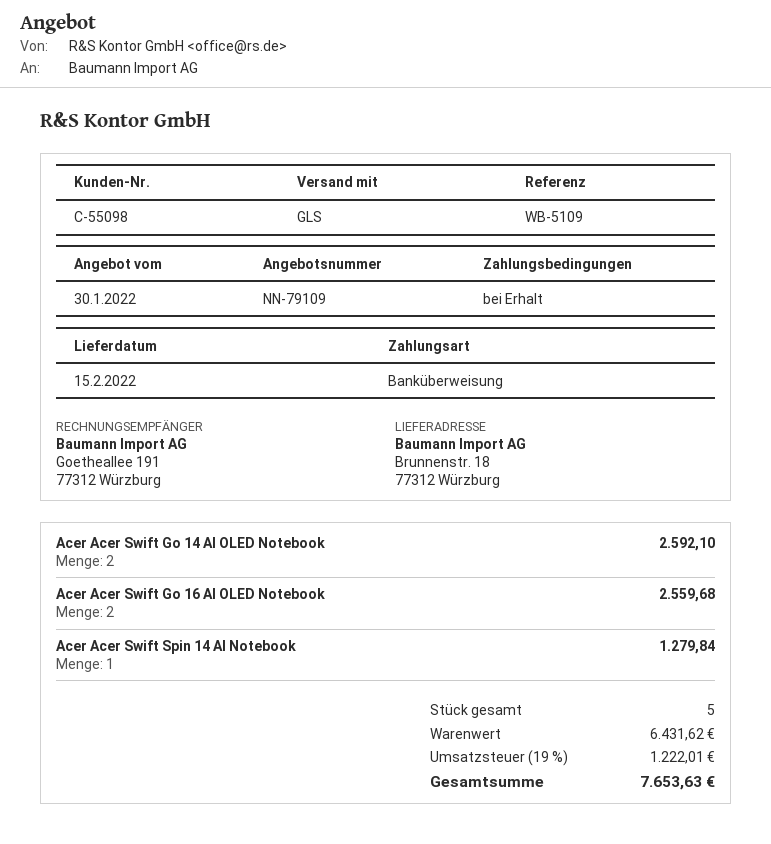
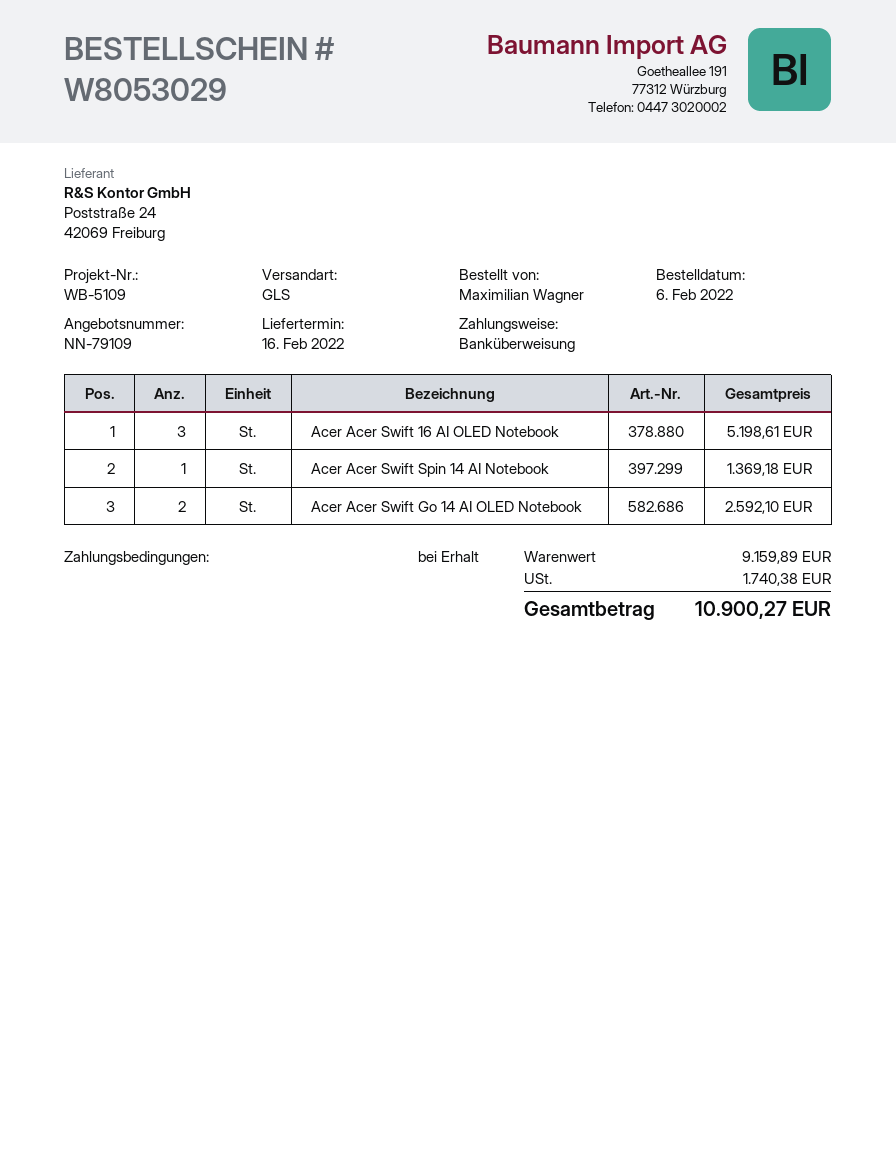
delivery date: 2022-02-15 -> 2022-02-16
Acer Acer Swift Go 16 AI OLED Notebook: 2 for 2559.68 -> none
Acer Acer Swift Spin 14 AI Notebook: 1 for 1279.84 -> 1 for 1369.18
Acer Acer Swift 16 AI OLED Notebook: none -> 3 for 5198.61
subtotal: 6431.62 -> 9159.89
tax: 1222.01 -> 1740.38
total: 7653.63 -> 10900.27

